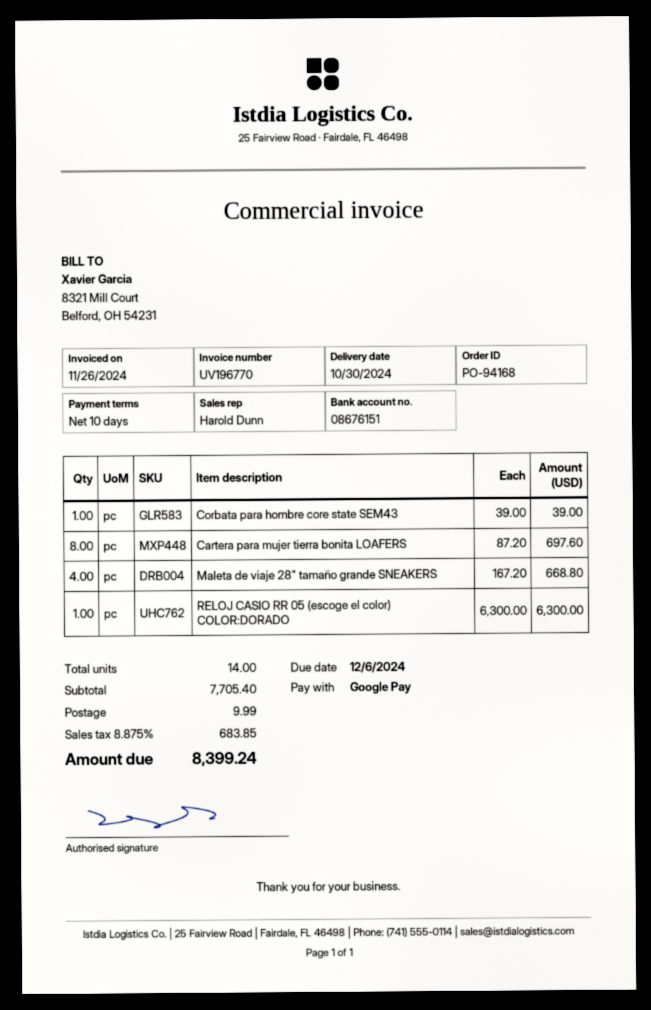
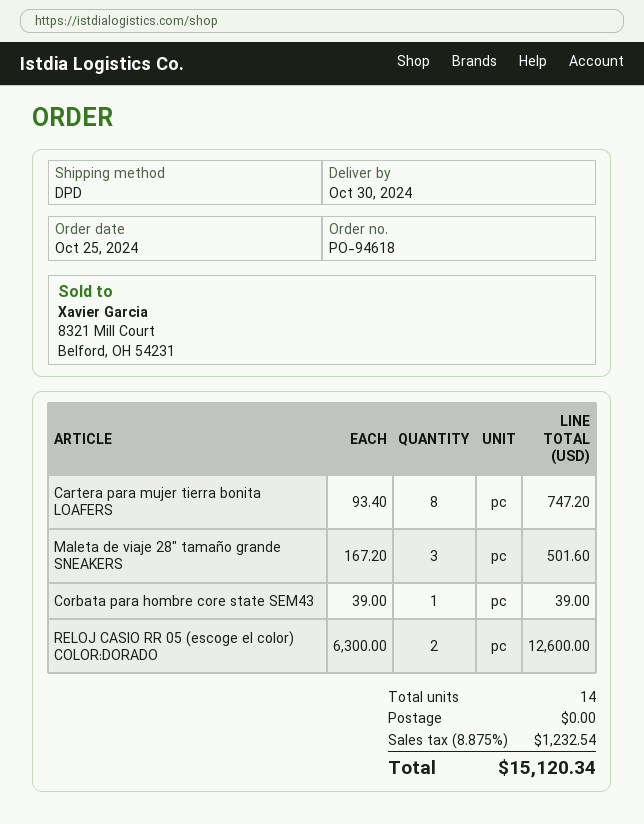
order number: PO-94168 -> PO-94618
Cartera para mujer tierra bonita LOAFERS: 8 x 87.20 = 697.60 -> 8 x 93.40 = 747.20
Maleta de viaje 28" tamaño grande SNEAKERS: 4 x 167.20 = 668.80 -> 3 x 167.20 = 501.60
RELOJ CASIO RR 05 (escoge el color) COLOR:DORADO: 1 x 6300.00 = 6300.00 -> 2 x 6300.00 = 12600.00
shipping: 9.99 -> 0.00
tax: 8.875% = 683.85 -> 8.875% = 1232.54
total: 8399.24 -> 15120.34

